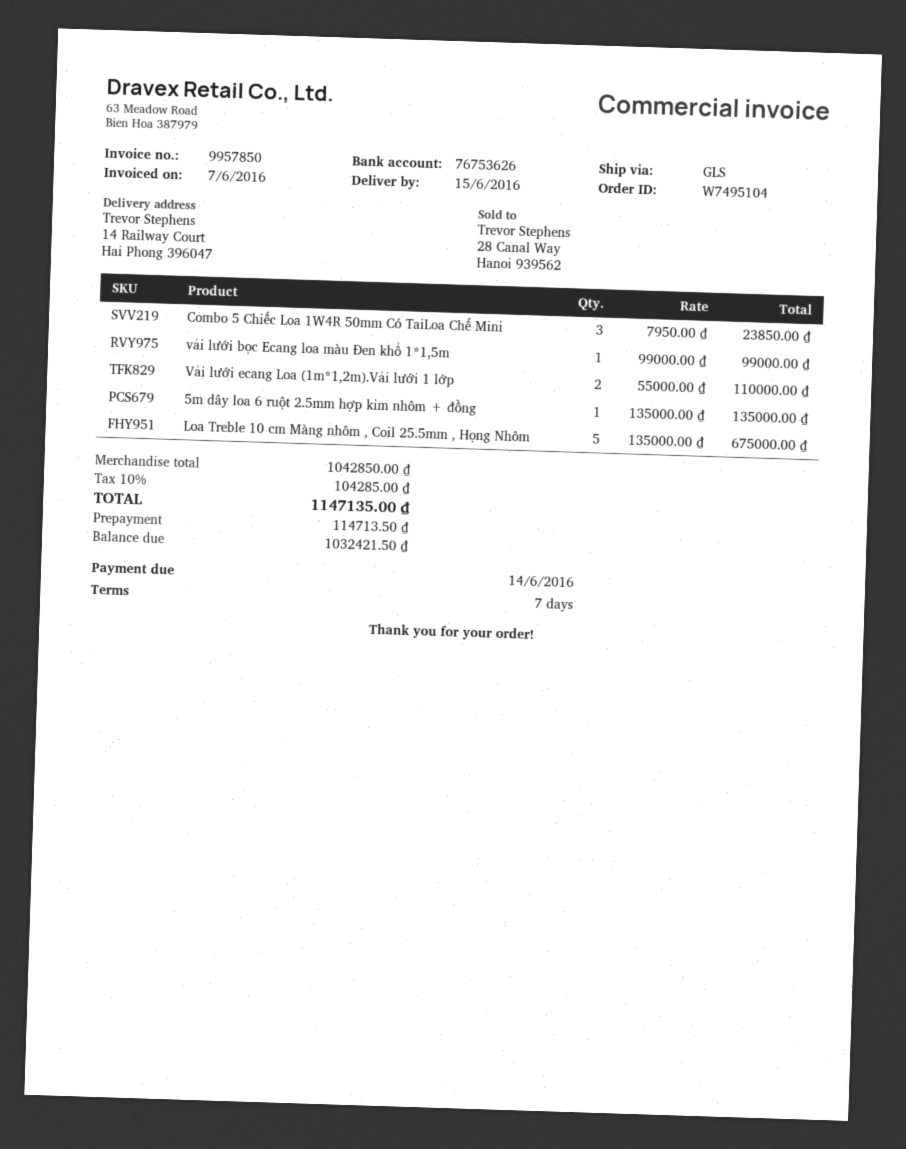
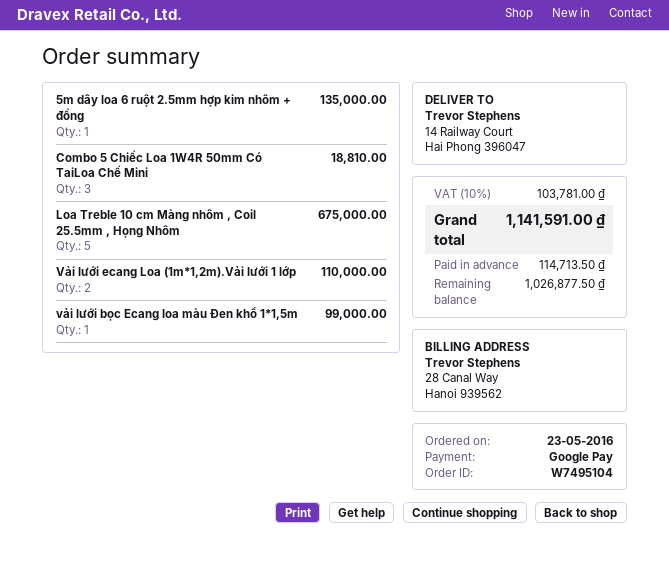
Combo 5 Chiếc Loa 1W4R 50mm Có TaiLoa Chế Mini: 3 for 23850.00 -> 3 for 18810.00
tax: 10% = 104285.00 -> 10% = 103781.00
total: 1147135.00 -> 1141591.00
balance: 1032421.50 -> 1026877.50

